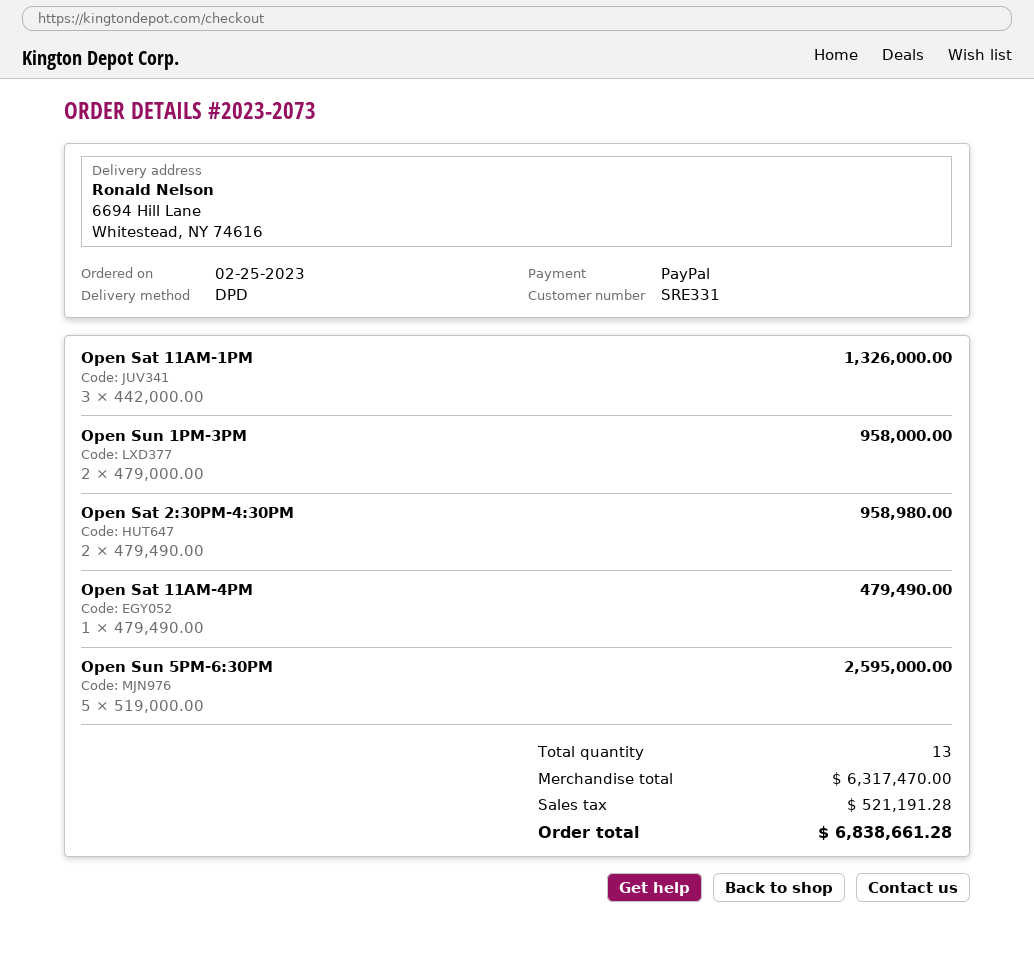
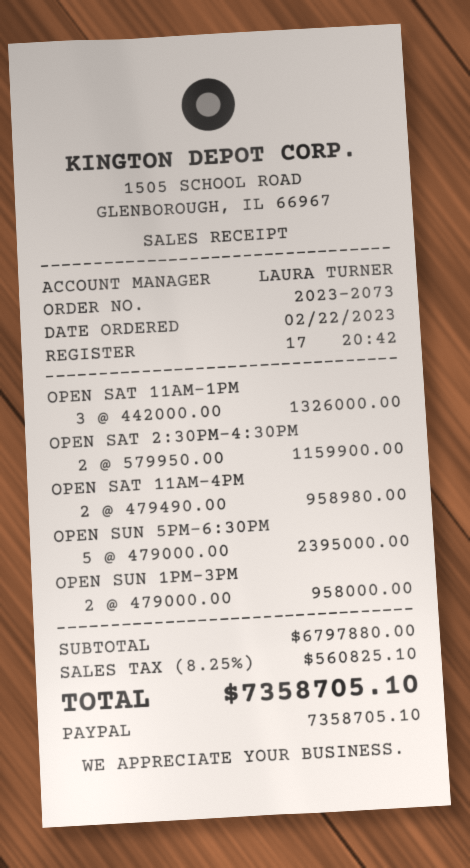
order date: 2023-02-25 -> 2023-02-22
Open Sat 2:30PM-4:30PM: 2 x 479490.00 = 958980.00 -> 2 x 579950.00 = 1159900.00
Open Sat 11AM-4PM: 1 x 479490.00 = 479490.00 -> 2 x 479490.00 = 958980.00
Open Sun 5PM-6:30PM: 5 x 519000.00 = 2595000.00 -> 5 x 479000.00 = 2395000.00
subtotal: 6317470.00 -> 6797880.00
tax: 521191.28 -> 560825.10
total: 6838661.28 -> 7358705.10

